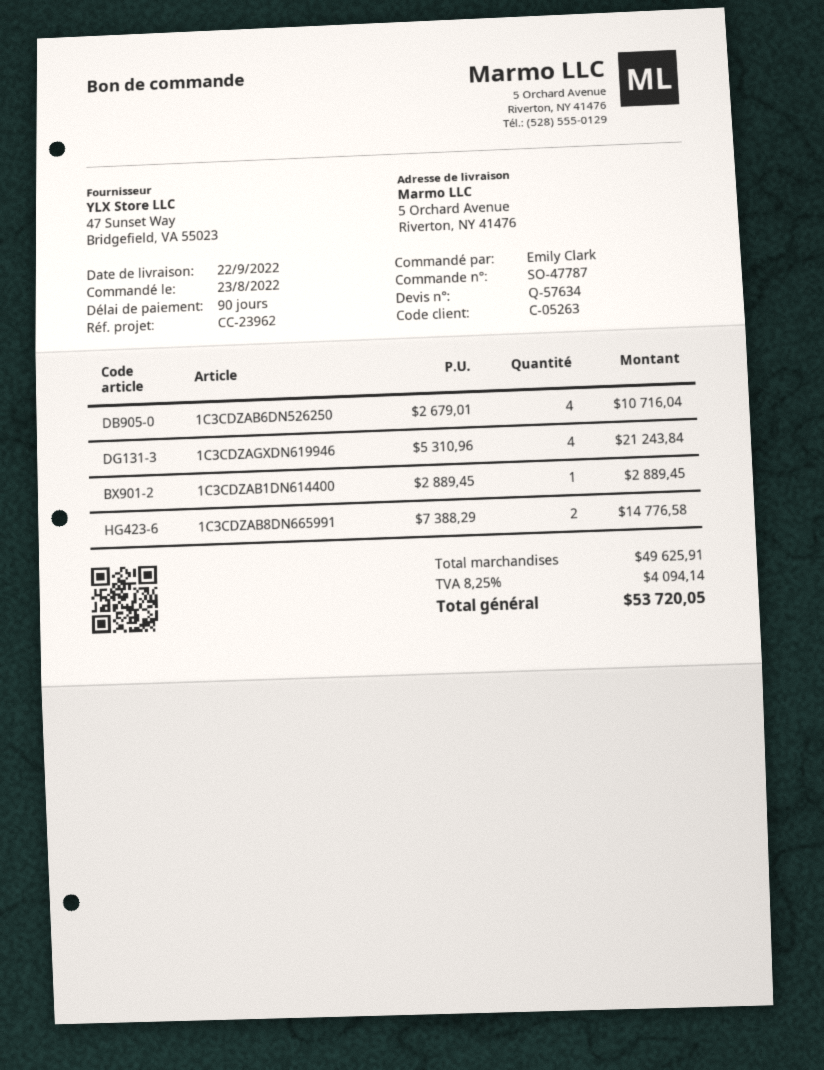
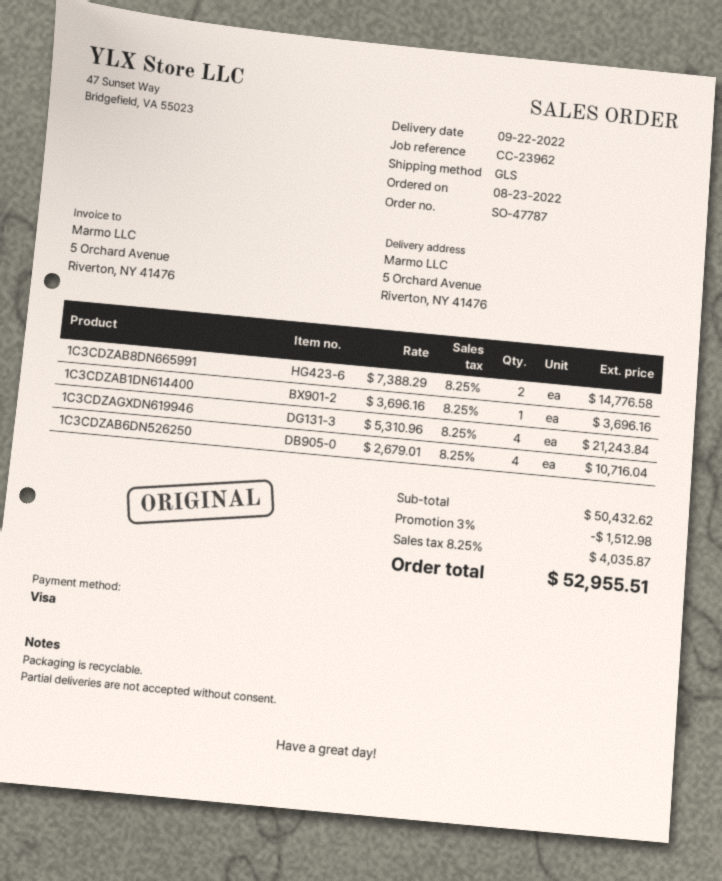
1C3CDZAB1DN614400: 1 x 2889.45 = 2889.45 -> 1 x 3696.16 = 3696.16
subtotal: 49625.91 -> 50432.62
discount: none -> 3% = 1512.98
tax: 8.25% = 4094.14 -> 8.25% = 4035.87
total: 53720.05 -> 52955.51

